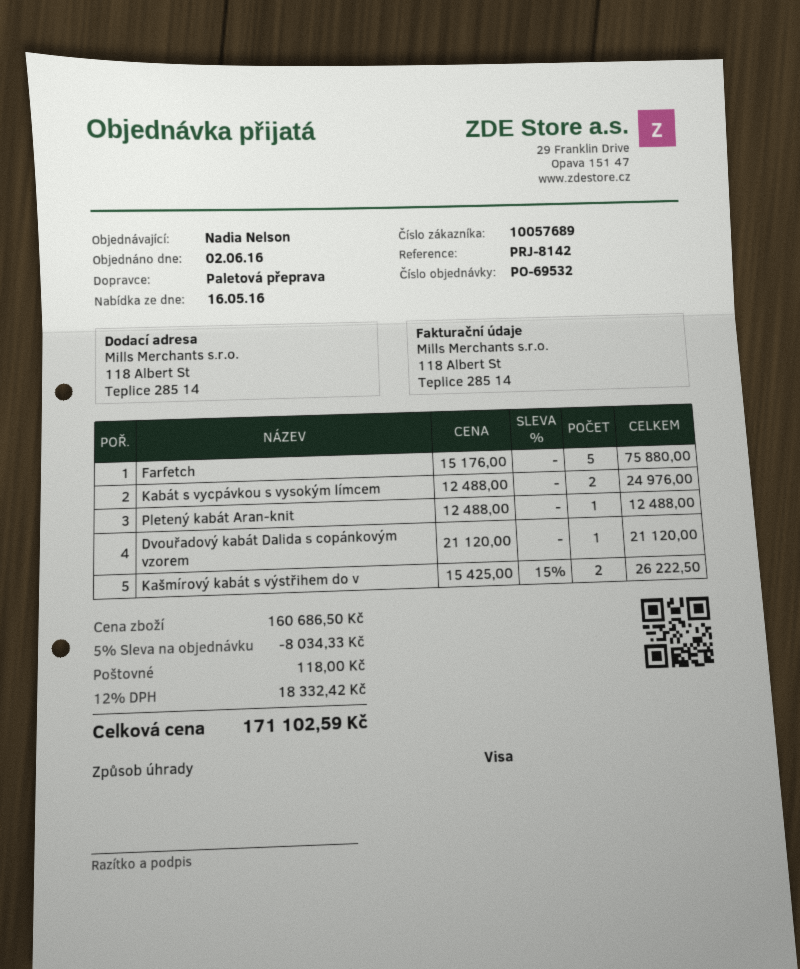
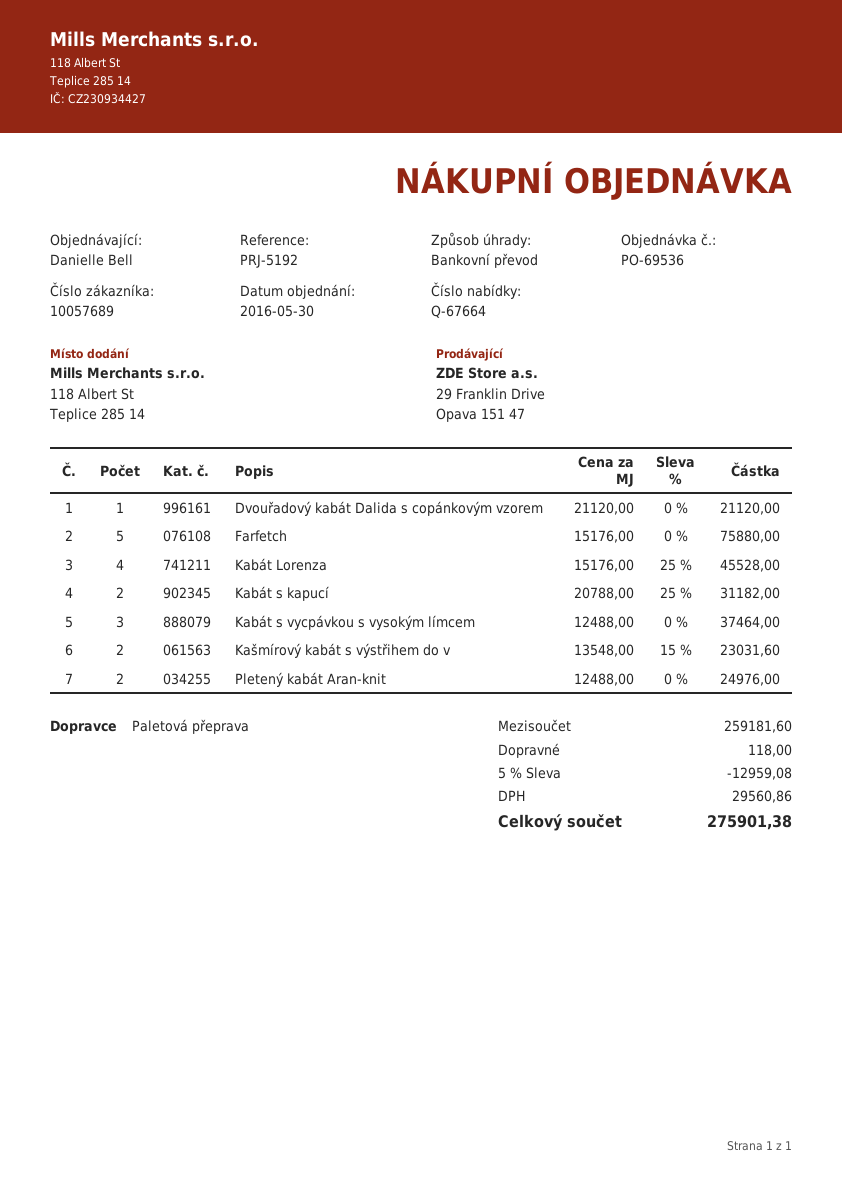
order number: PO-69532 -> PO-69536
order date: 2016-06-02 -> 2016-05-30
reference: PRJ-8142 -> PRJ-5192
ordered by: Nadia Nelson -> Danielle Bell
payment method: Visa -> bank transfer
Kabát s vycpávkou s vysokým límcem: 2 x 12488.00 = 24976.00 -> 3 x 12488.00 = 37464.00
Pletený kabát Aran-knit: 1 x 12488.00 = 12488.00 -> 2 x 12488.00 = 24976.00
Kašmírový kabát s výstřihem do v: 2 x 15425.00 - 15% = 26222.50 -> 2 x 13548.00 - 15% = 23031.60
Kabát Lorenza: none -> 4 x 15176.00 - 25% = 45528.00
Kabát s kapucí: none -> 2 x 20788.00 - 25% = 31182.00
subtotal: 160686.50 -> 259181.60
discount: 5% = 8034.33 -> 5% = 12959.08
tax: 18332.42 -> 29560.86
total: 171102.59 -> 275901.38

